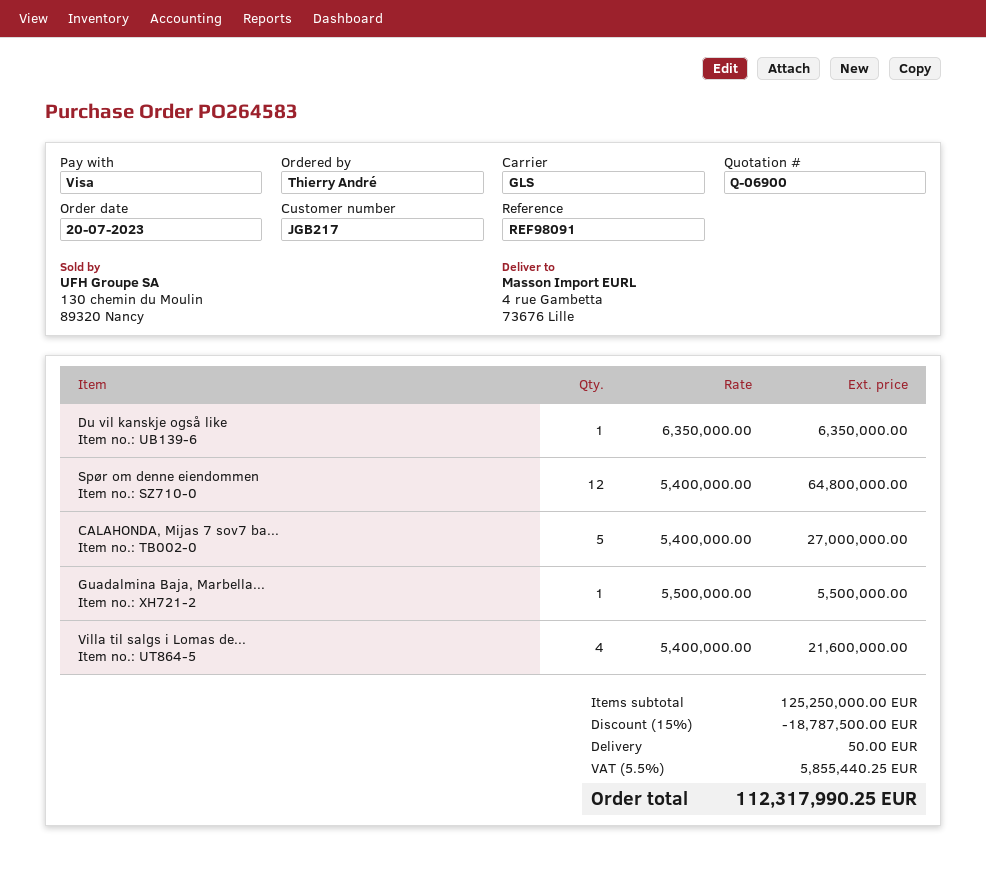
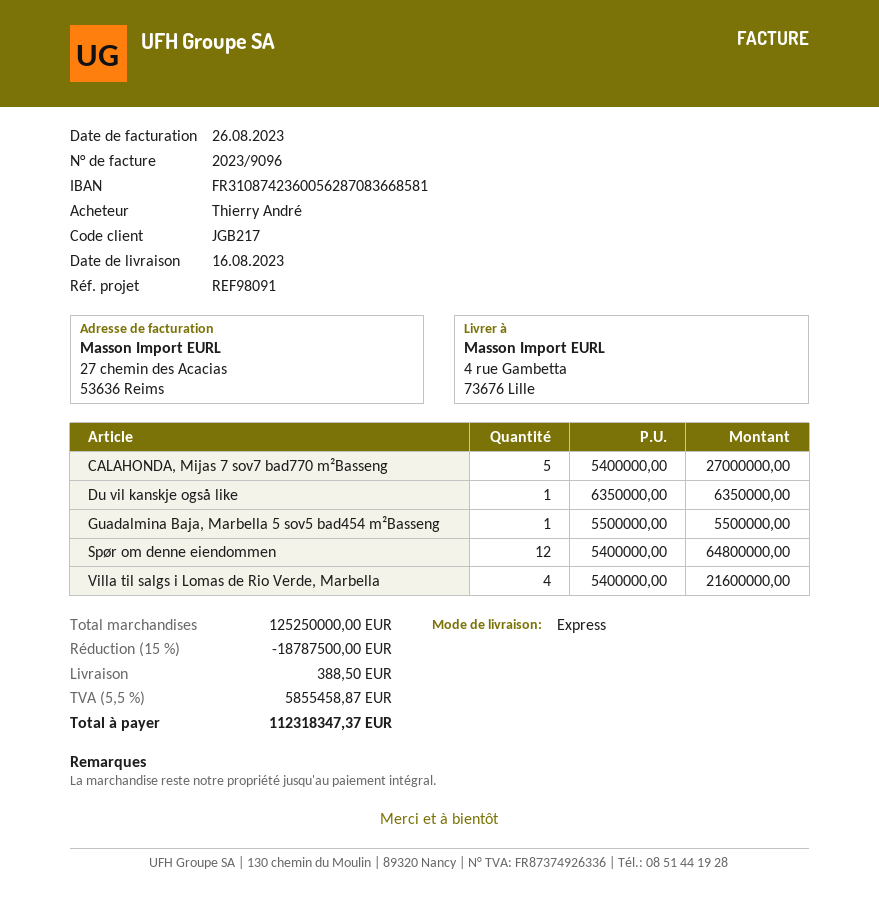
shipping method: GLS -> express
shipping: 50.00 -> 388.50
tax: 5.5% = 5855440.25 -> 5.5% = 5855458.87
total: 112317990.25 -> 112318347.37

